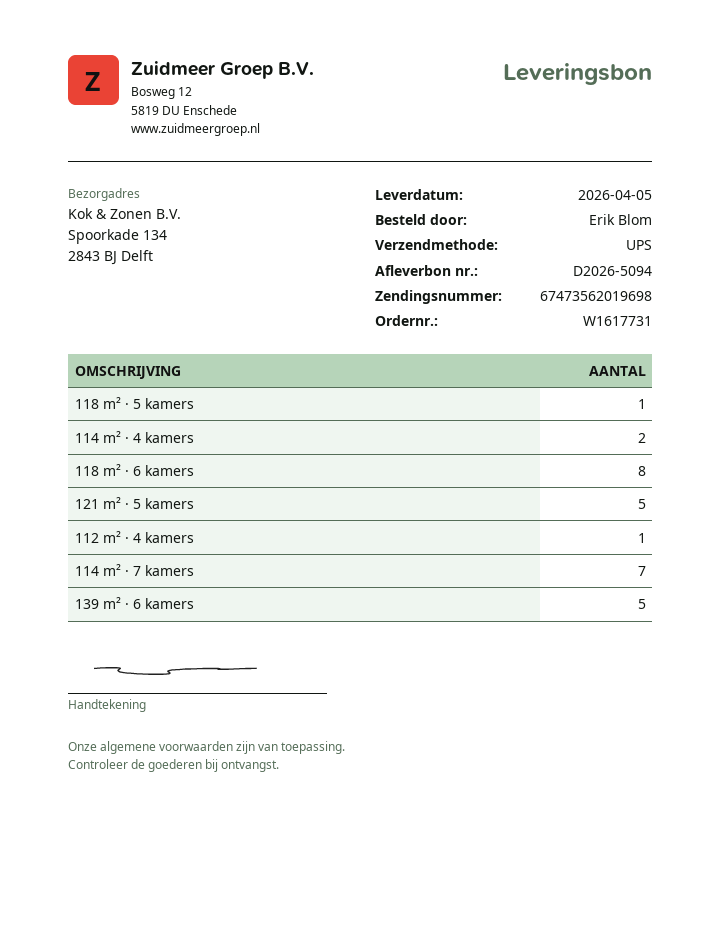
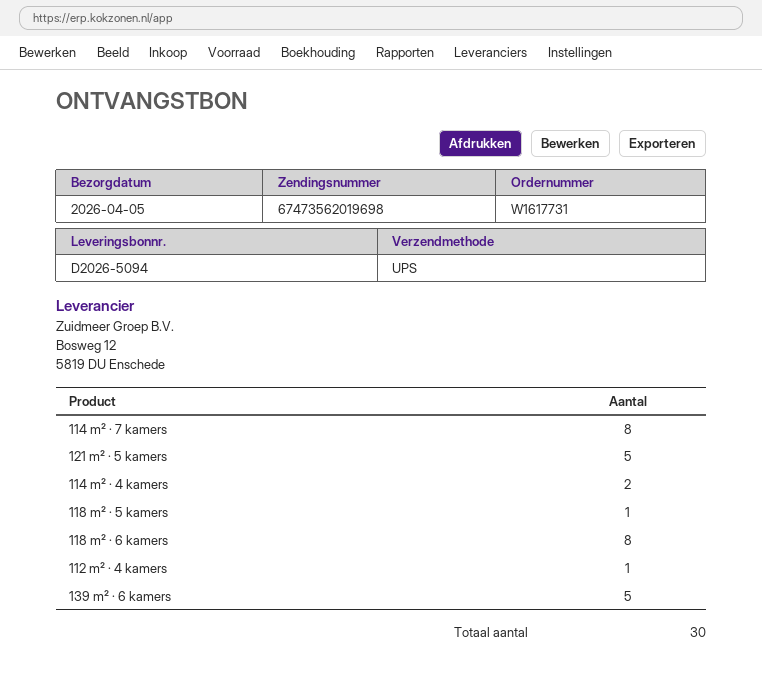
114 m² · 7 kamers: 7 -> 8

